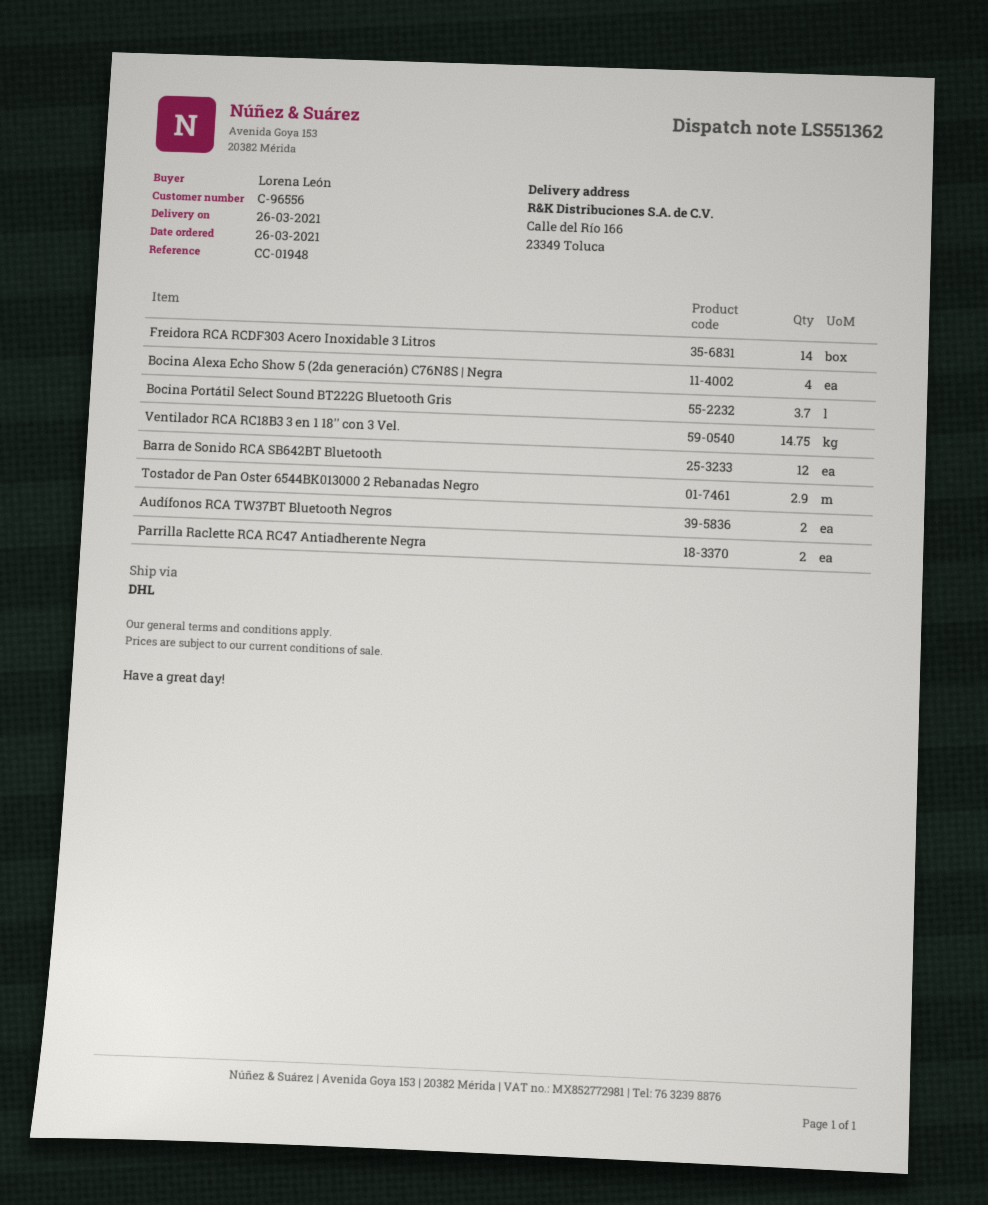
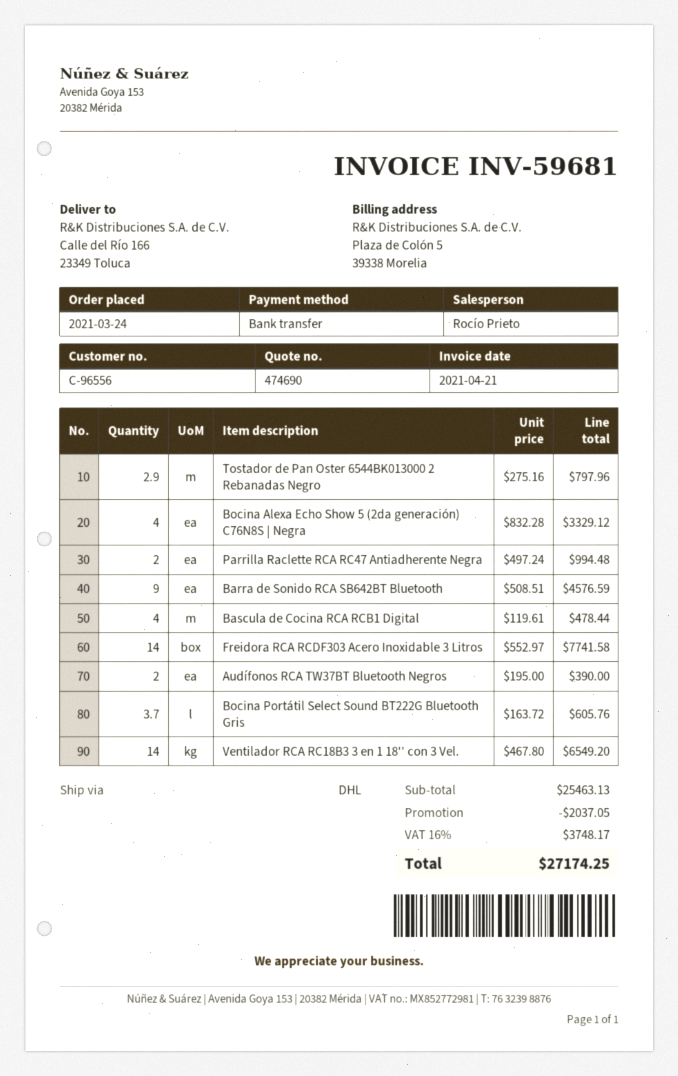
order date: 2021-03-26 -> 2021-03-24
Ventilador RCA RC18B3 3 en 1 18'' con 3 Vel.: 14.75 -> 14
Barra de Sonido RCA SB642BT Bluetooth: 12 -> 9
Bascula de Cocina RCA RCB1 Digital: none -> 4

